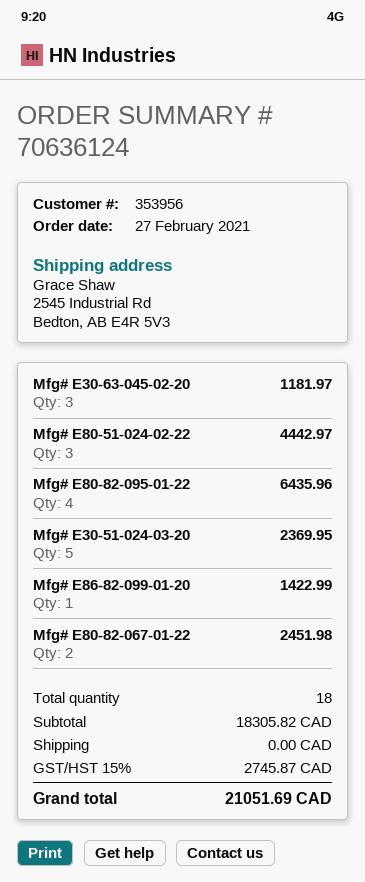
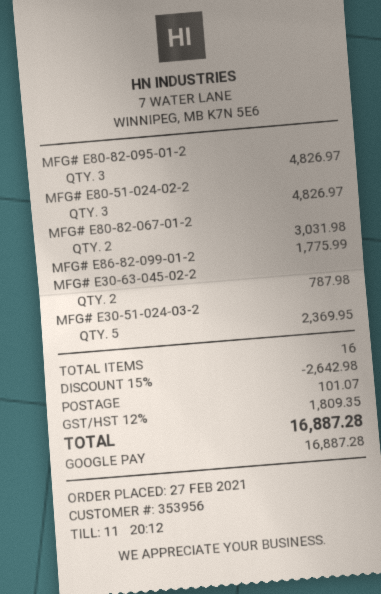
Mfg# E30-63-045-02-20: 3 for 1181.97 -> 2 for 787.98
Mfg# E80-51-024-02-22: 3 for 4442.97 -> 3 for 4826.97
Mfg# E80-82-095-01-22: 4 for 6435.96 -> 3 for 4826.97
Mfg# E86-82-099-01-20: 1 for 1422.99 -> 1 for 1775.99
Mfg# E80-82-067-01-22: 2 for 2451.98 -> 2 for 3031.98
total quantity: 18 -> 16
discount: none -> 15% = 2642.98
shipping: 0.00 -> 101.07
tax: 15% = 2745.87 -> 12% = 1809.35
total: 21051.69 -> 16887.28

